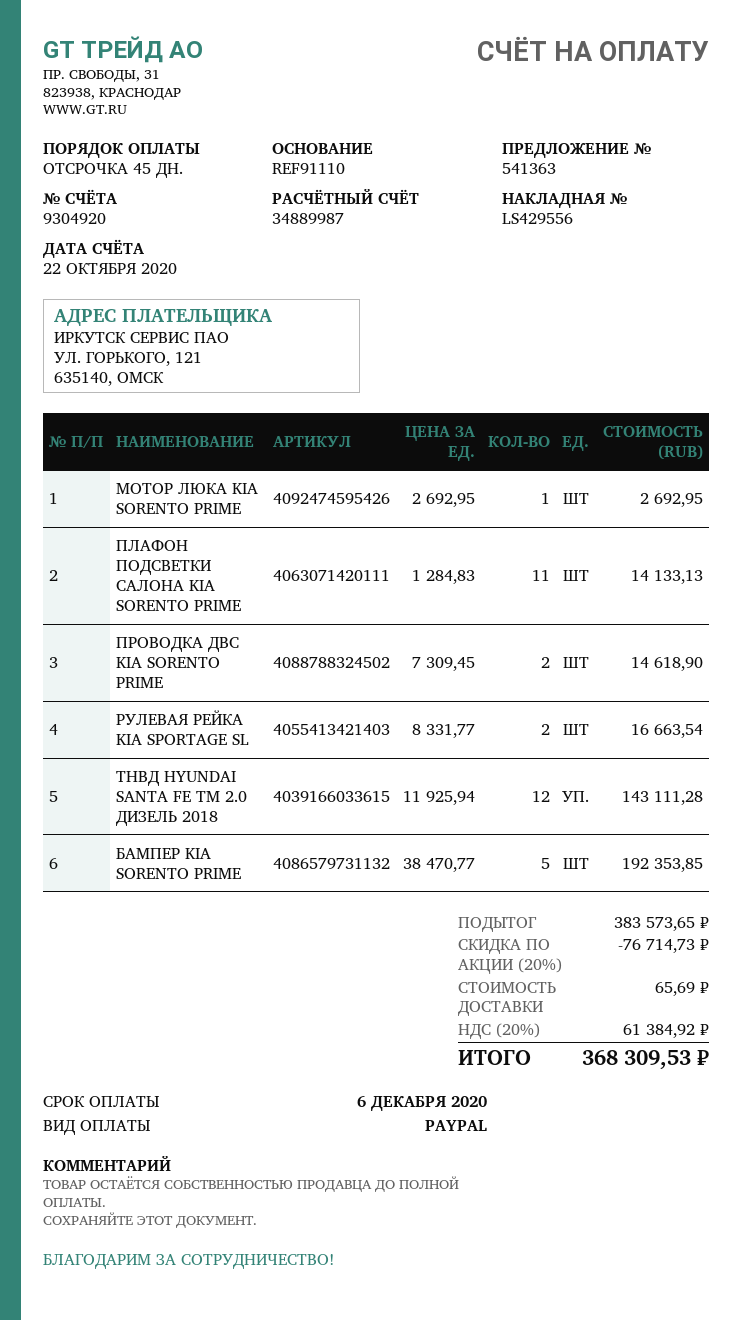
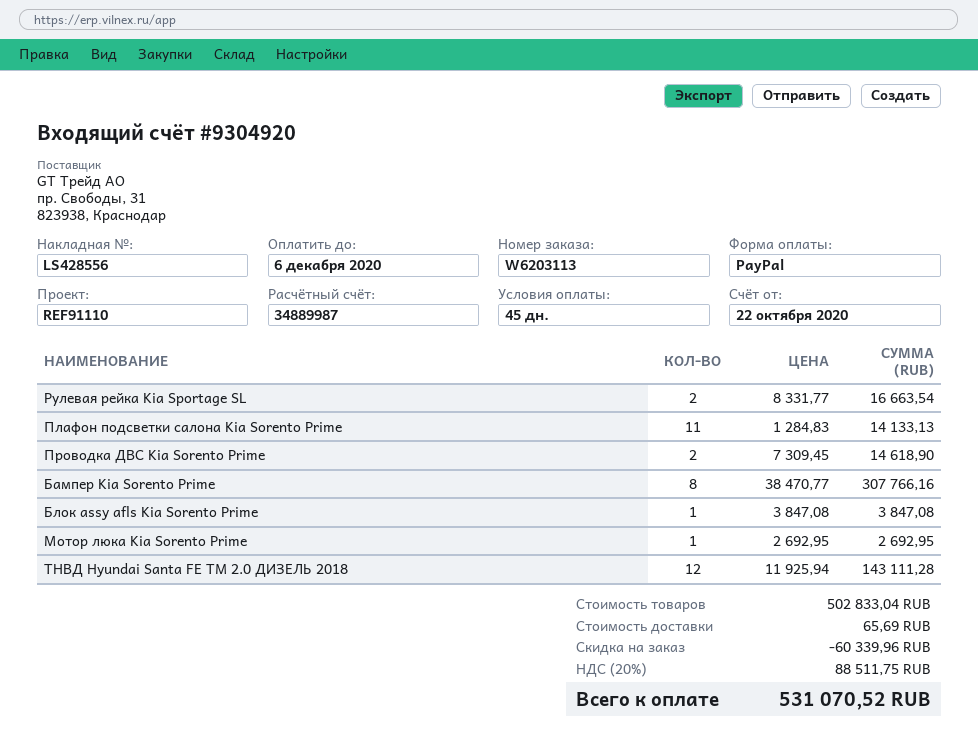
delivery note number: LS429556 -> LS428556
БАМПЕР KIA SORENTO PRIME: 5 x 38470.77 = 192353.85 -> 8 x 38470.77 = 307766.16
Блок assy afls Kia Sorento Prime: none -> 1 x 3847.08 = 3847.08
subtotal: 383573.65 -> 502833.04
discount: 76714.73 -> 60339.96
tax: 20% = 61384.92 -> 20% = 88511.75
total: 368309.53 -> 531070.52

